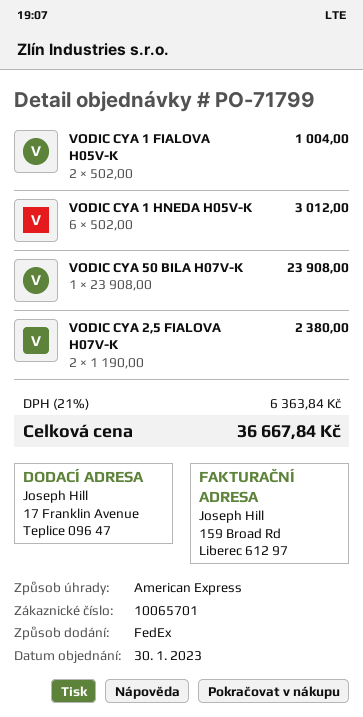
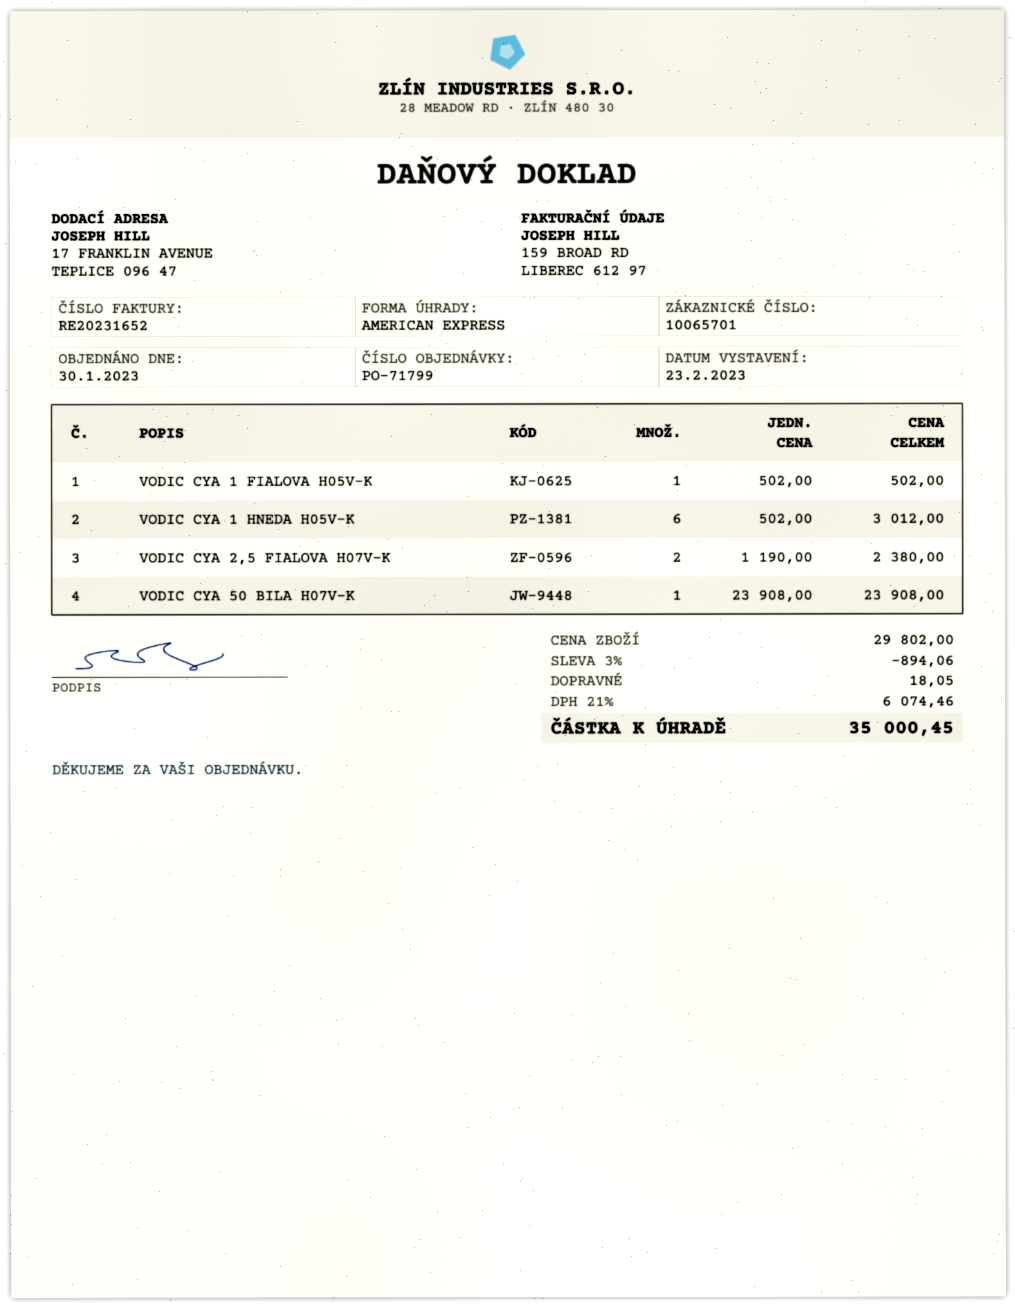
VODIC CYA 1 FIALOVA H05V-K: 2 x 502.00 = 1004.00 -> 1 x 502.00 = 502.00
discount: none -> 3% = 894.06
shipping: none -> 18.05
tax: 21% = 6363.84 -> 21% = 6074.46
total: 36667.84 -> 35000.45

